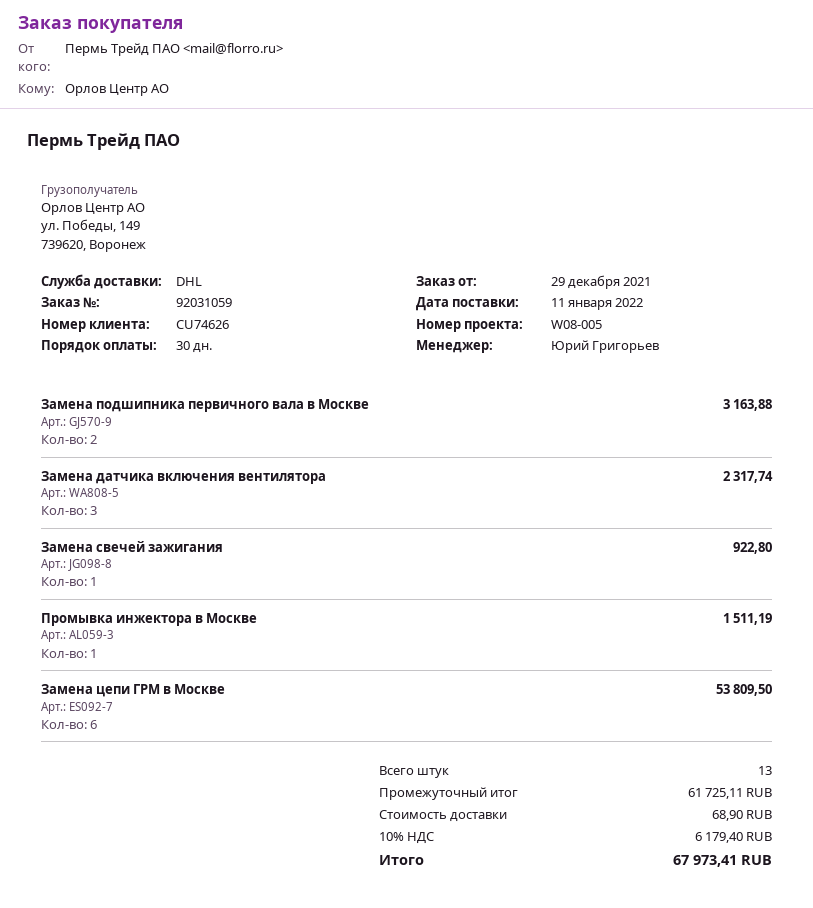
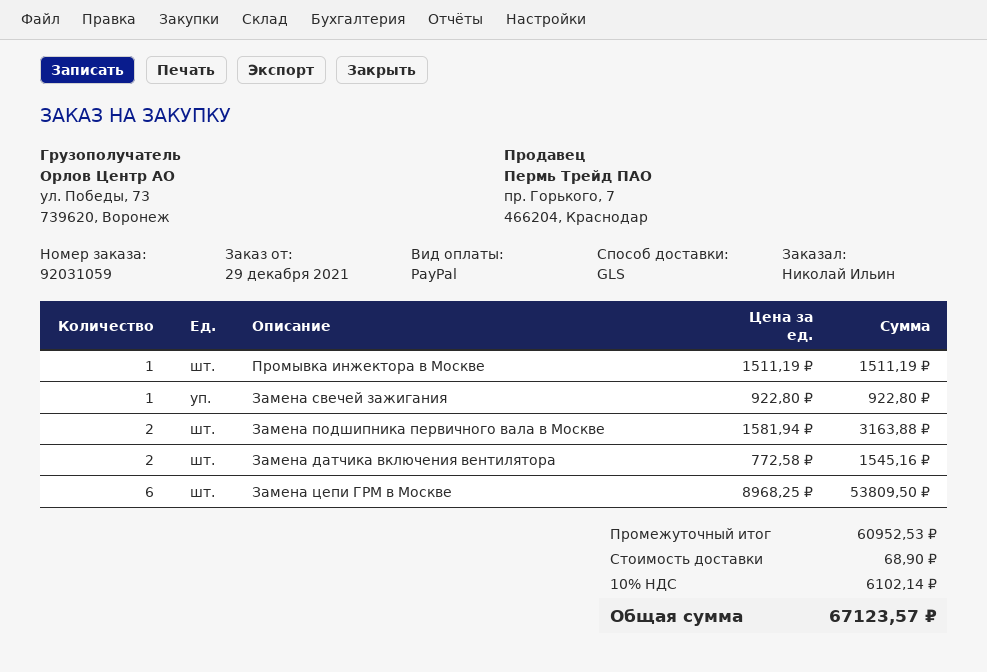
shipping method: DHL -> GLS
ship to: ул. Победы, 149, 739620, Воронеж -> ул. Победы, 73, 739620, Воронеж
Замена датчика включения вентилятора: 3 for 2317.74 -> 2 for 1545.16
subtotal: 61725.11 -> 60952.53
tax: 10% = 6179.40 -> 10% = 6102.14
total: 67973.41 -> 67123.57

